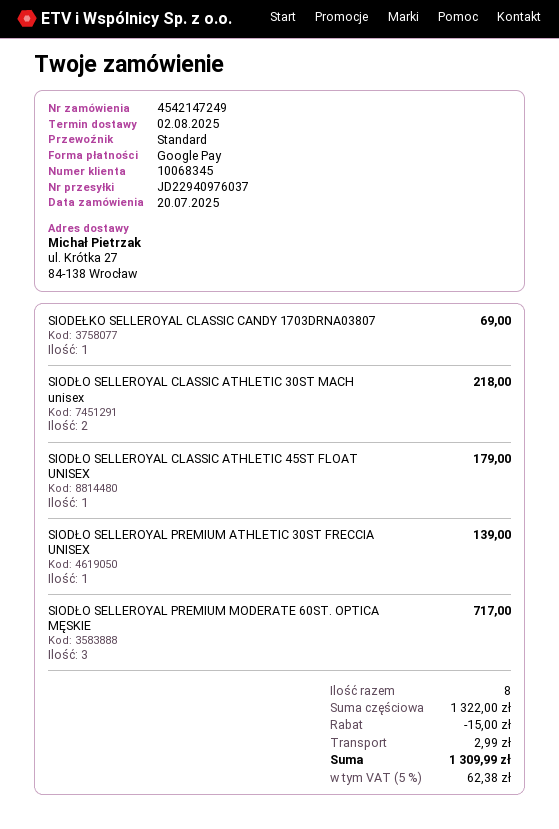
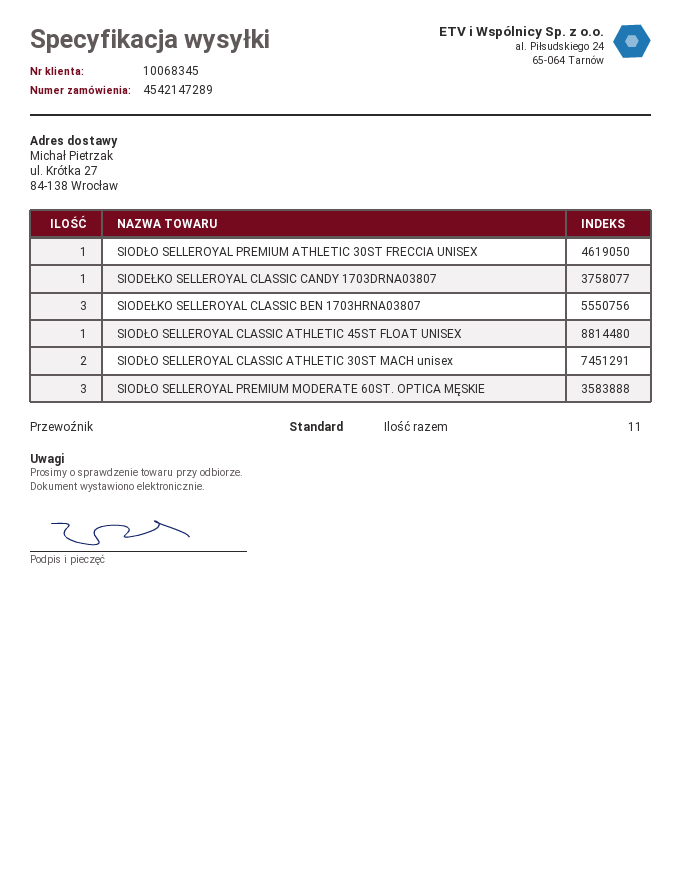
order number: 4542147249 -> 4542147289
SIODEŁKO SELLEROYAL CLASSIC BEN 1703HRNA03807: none -> 3
total quantity: 8 -> 11

